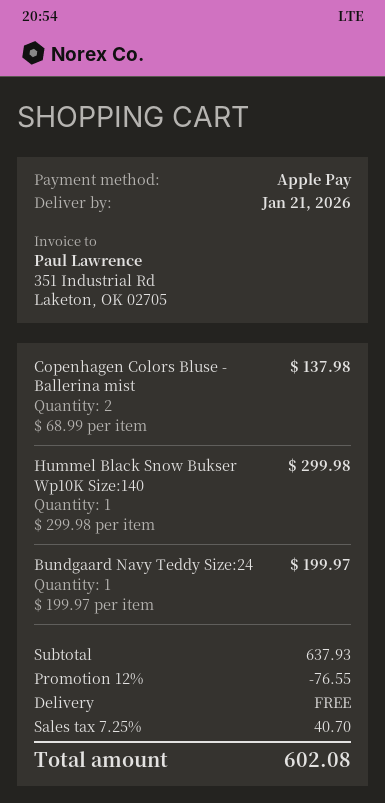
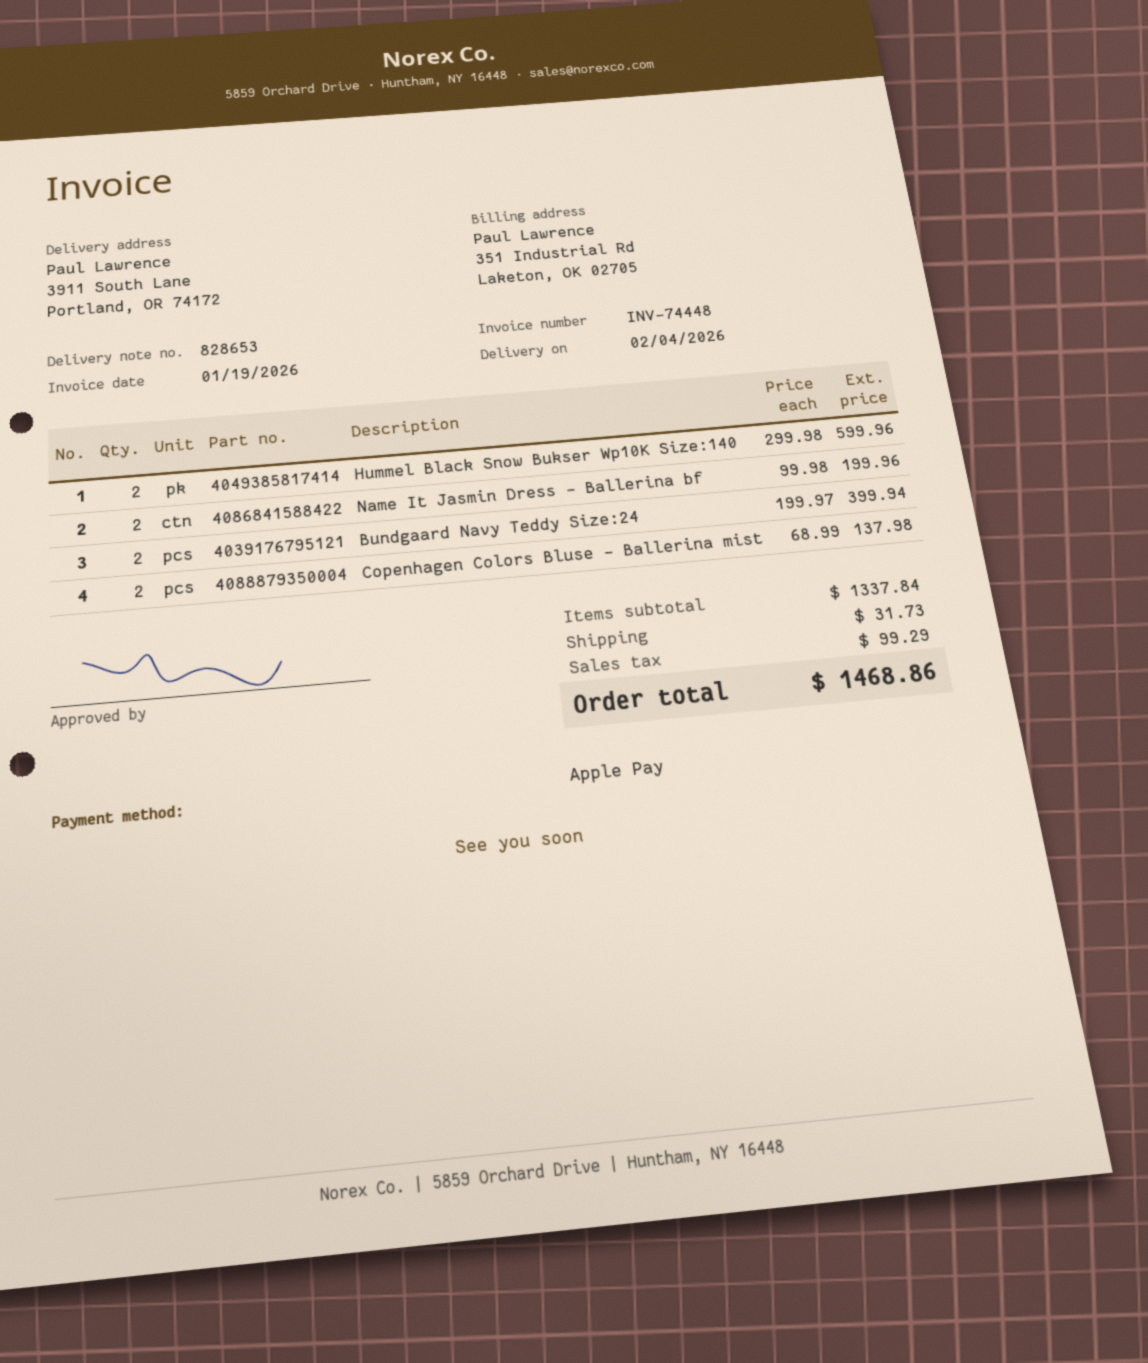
delivery date: 2026-01-21 -> 2026-02-04
Hummel Black Snow Bukser Wp10K Size:140: 1 x 299.98 = 299.98 -> 2 x 299.98 = 599.96
Bundgaard Navy Teddy Size:24: 1 x 199.97 = 199.97 -> 2 x 199.97 = 399.94
Name It Jasmin Dress - Ballerina bf: none -> 2 x 99.98 = 199.96
subtotal: 637.93 -> 1337.84
discount: 12% = 76.55 -> none
shipping: 0.00 -> 31.73
tax: 40.70 -> 99.29
total: 602.08 -> 1468.86

